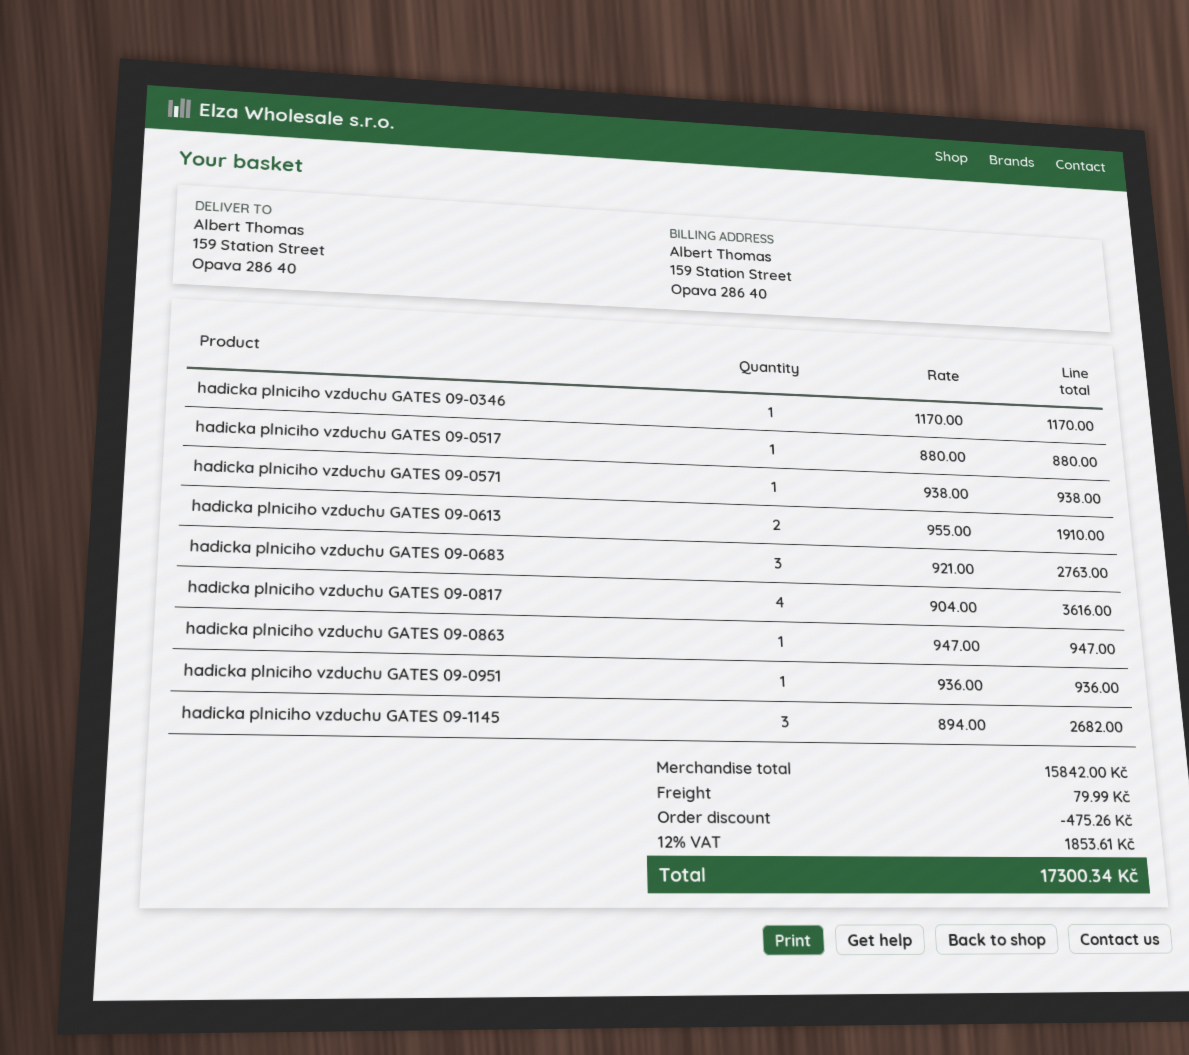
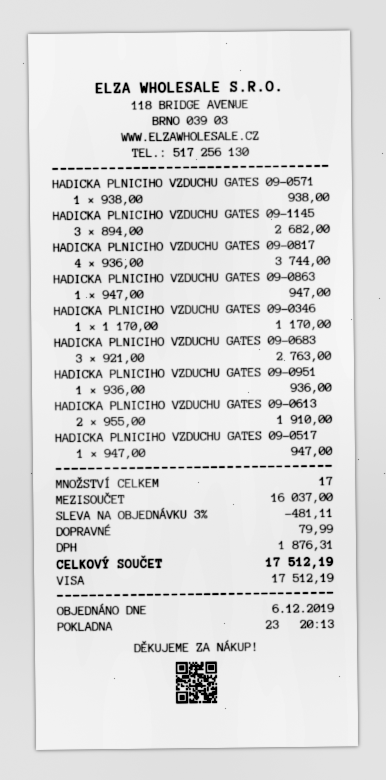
hadicka plniciho vzduchu GATES 09-0517: 1 x 880.00 = 880.00 -> 1 x 947.00 = 947.00
hadicka plniciho vzduchu GATES 09-0817: 4 x 904.00 = 3616.00 -> 4 x 936.00 = 3744.00
subtotal: 15842.00 -> 16037.00
discount: 475.26 -> 481.11
tax: 1853.61 -> 1876.31
total: 17300.34 -> 17512.19

